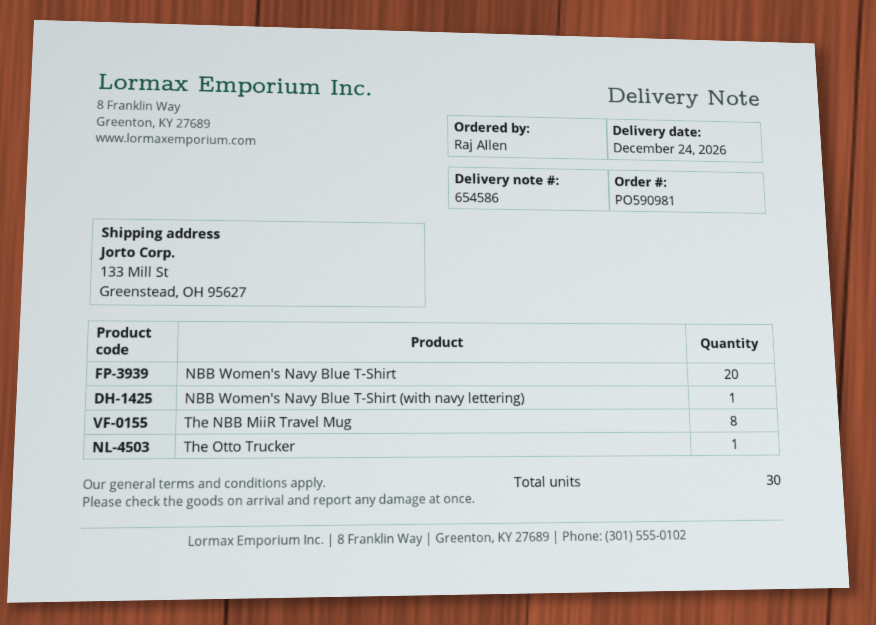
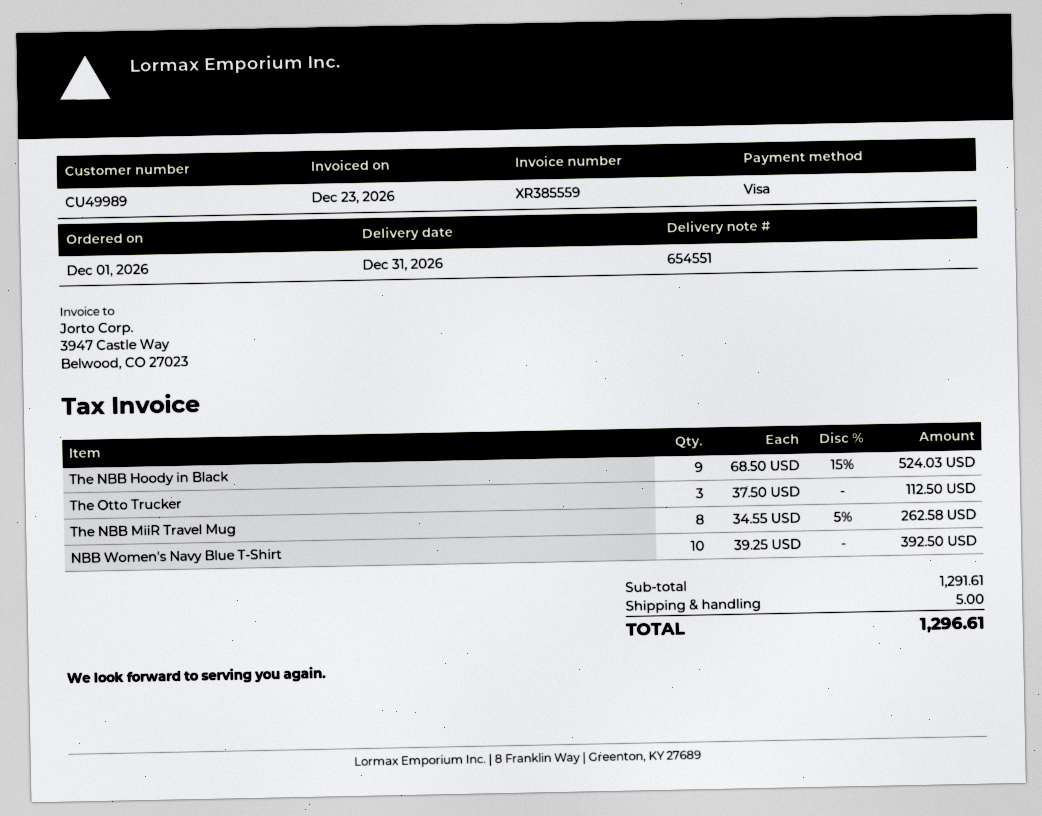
delivery note number: 654586 -> 654551
delivery date: 2026-12-24 -> 2026-12-31
NBB Women's Navy Blue T-Shirt: 20 -> 10
NBB Women's Navy Blue T-Shirt (with navy lettering): 1 -> none
The Otto Trucker: 1 -> 3
The NBB Hoody in Black: none -> 9

